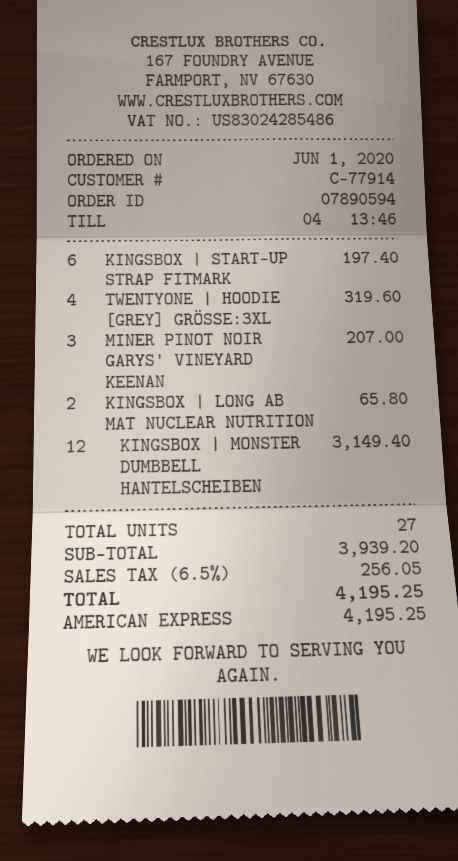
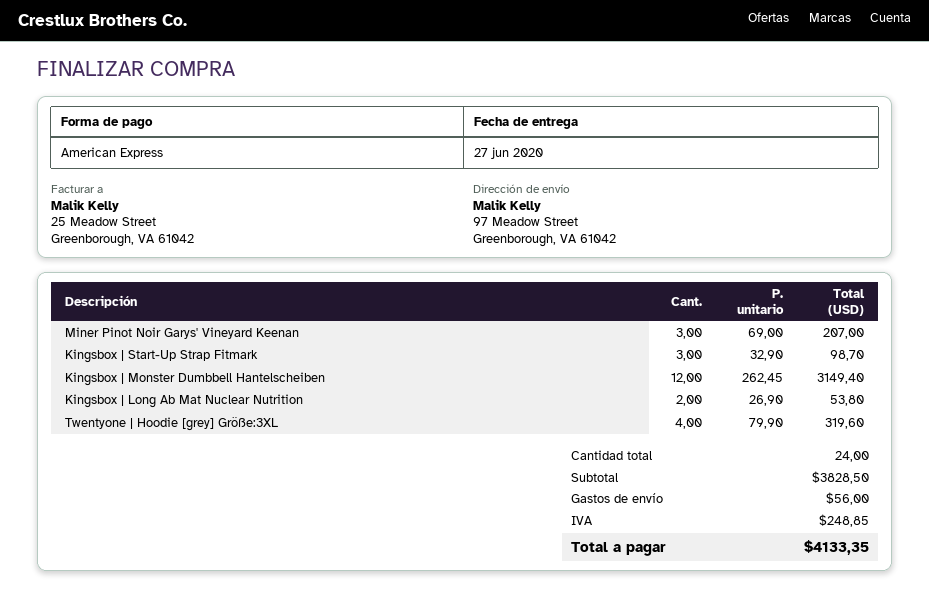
KINGSBOX | START-UP STRAP FITMARK: 6 for 197.40 -> 3 for 98.70
KINGSBOX | LONG AB MAT NUCLEAR NUTRITION: 2 for 65.80 -> 2 for 53.80
total quantity: 27 -> 24
subtotal: 3939.20 -> 3828.50
shipping: none -> 56.00
tax: 256.05 -> 248.85
total: 4195.25 -> 4133.35

